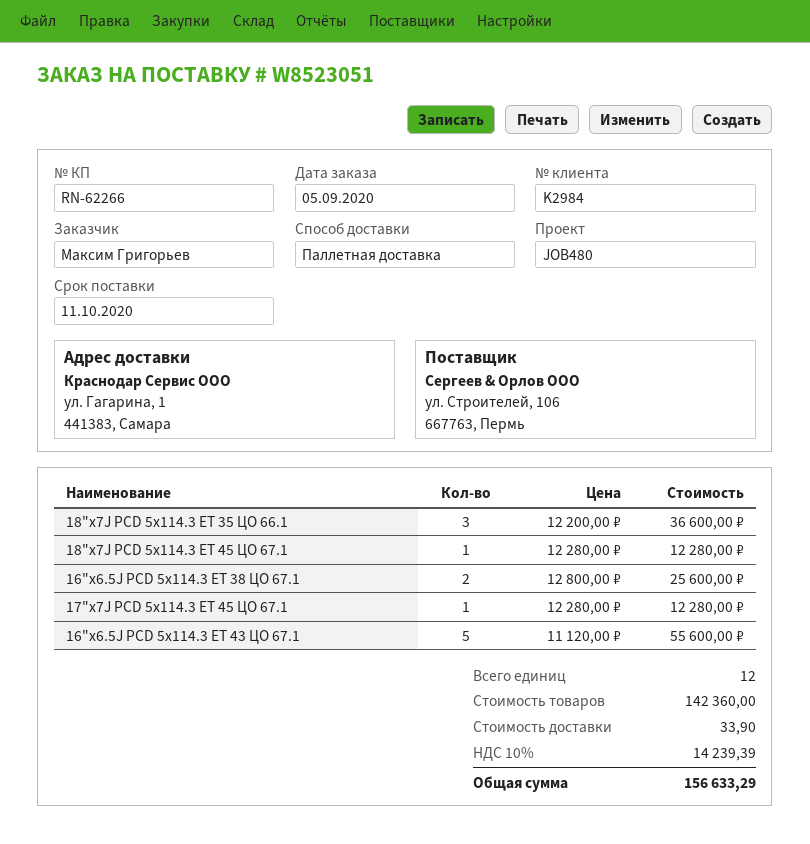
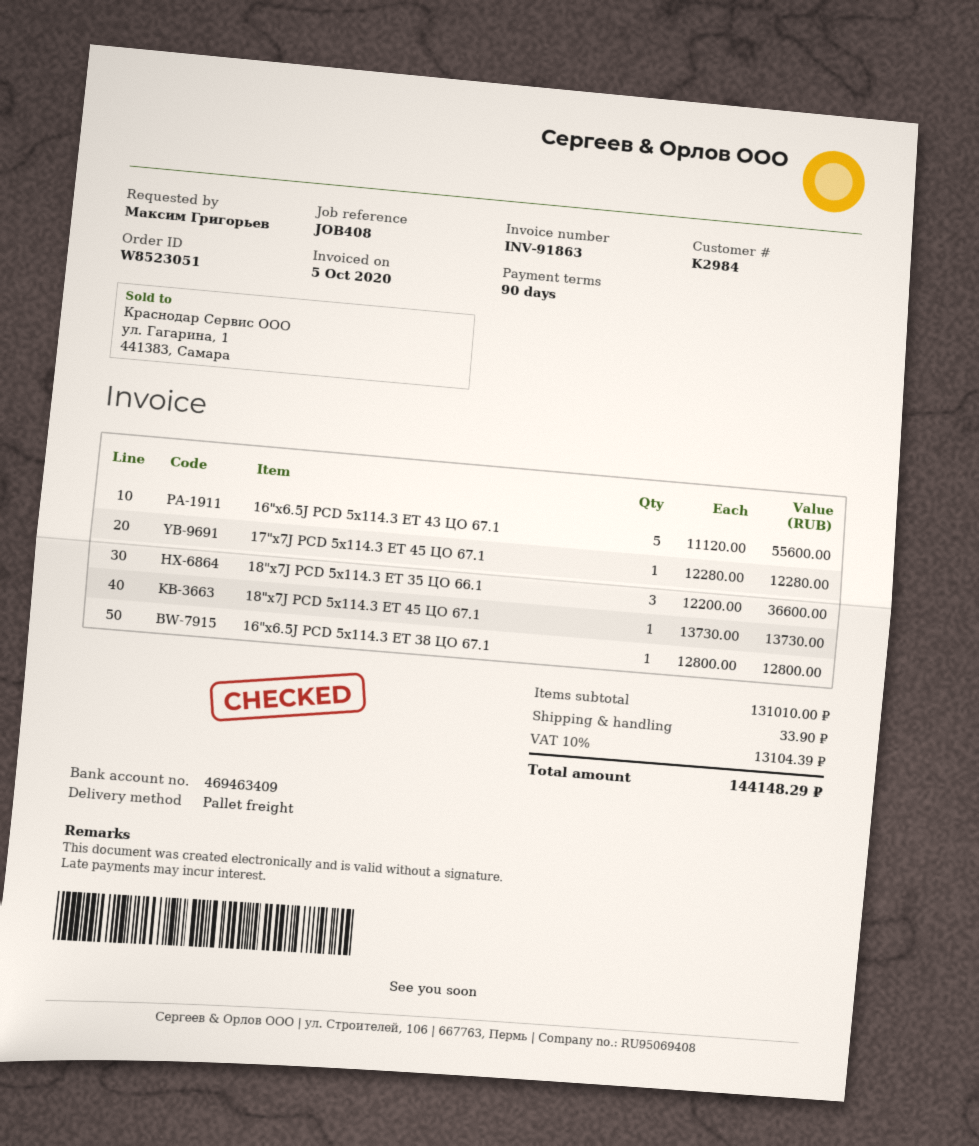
reference: JOB480 -> JOB408
18"x7J PCD 5x114.3 ЕТ 45 ЦО 67.1: 1 x 12280.00 = 12280.00 -> 1 x 13730.00 = 13730.00
16"x6.5J PCD 5x114.3 ЕТ 38 ЦО 67.1: 2 x 12800.00 = 25600.00 -> 1 x 12800.00 = 12800.00
subtotal: 142360.00 -> 131010.00
tax: 10% = 14239.39 -> 10% = 13104.39
total: 156633.29 -> 144148.29

